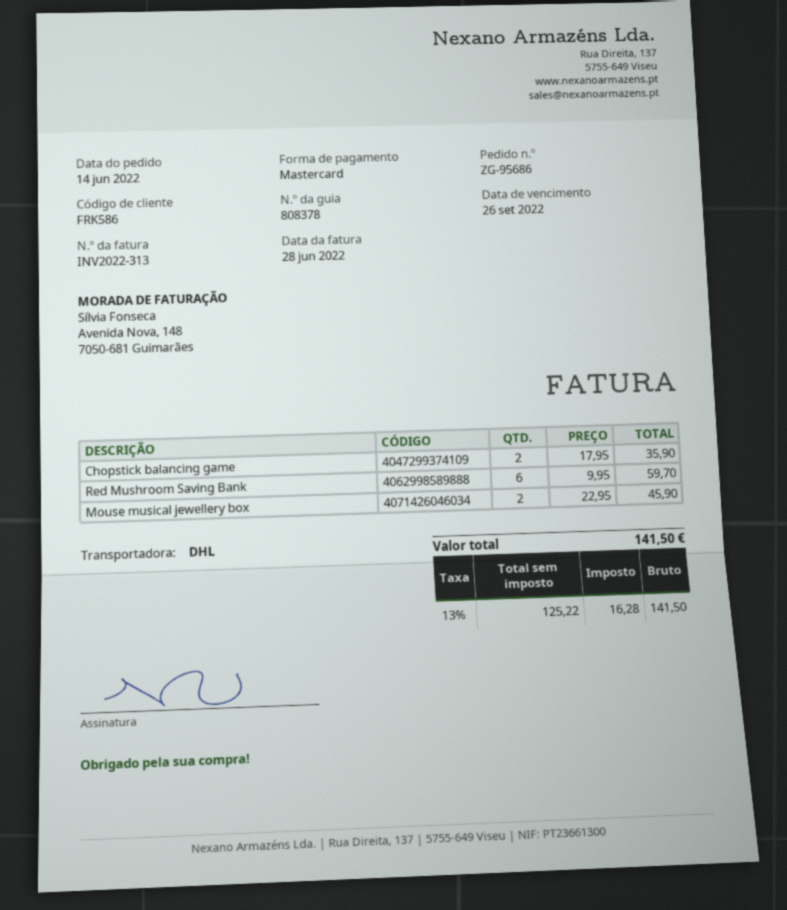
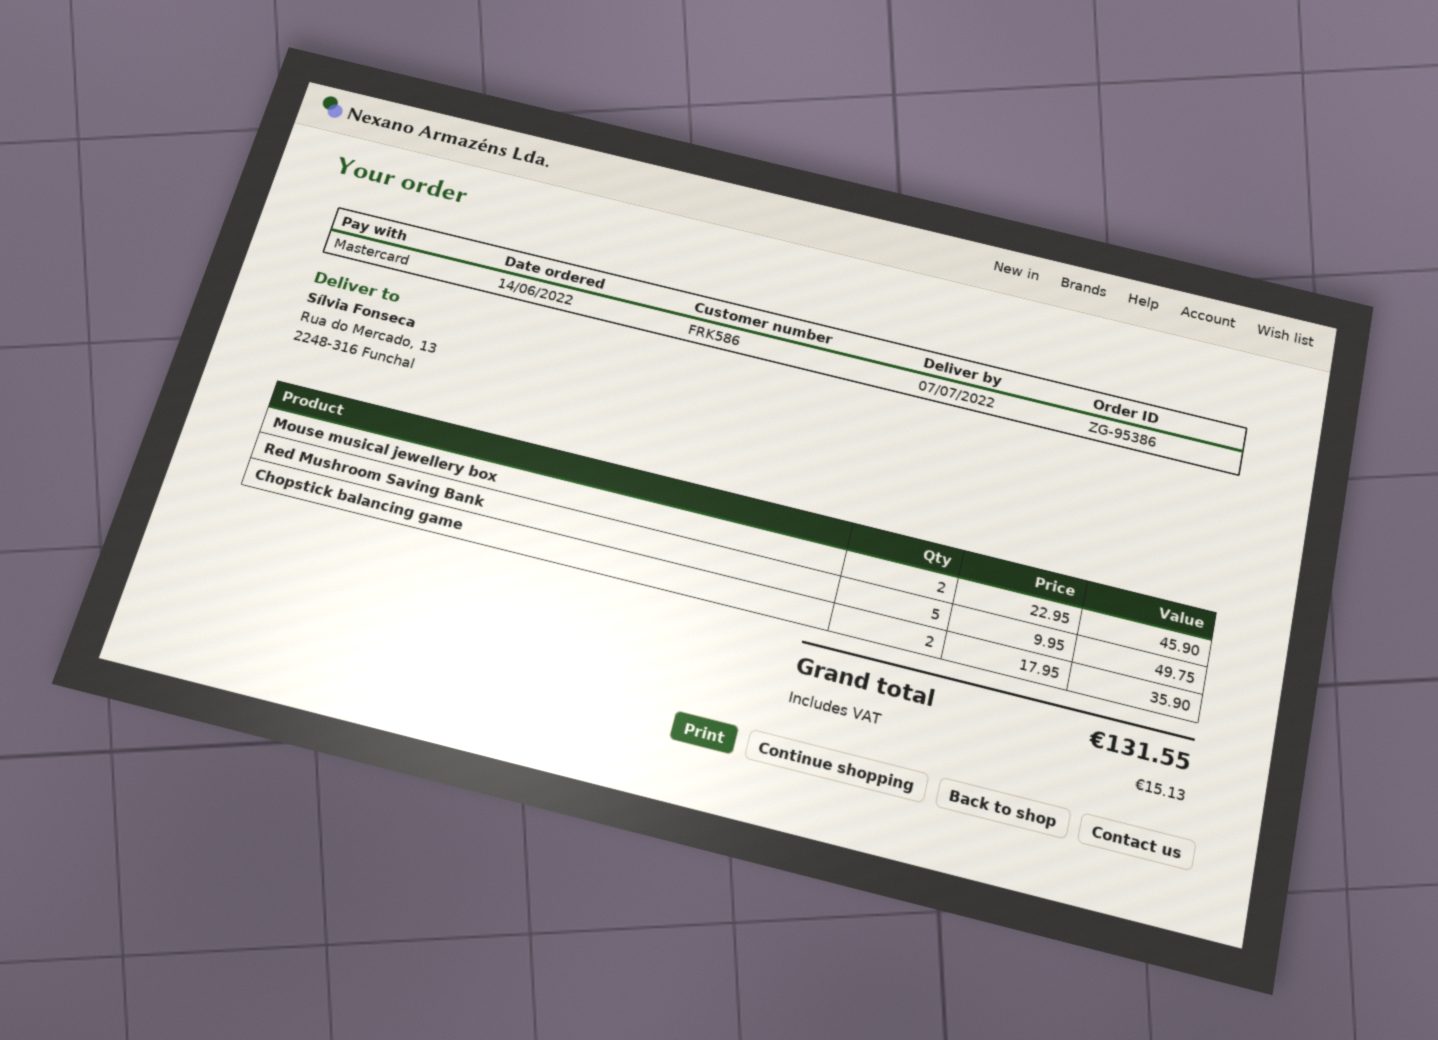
order number: ZG-95686 -> ZG-95386
Red Mushroom Saving Bank: 6 x 9.95 = 59.70 -> 5 x 9.95 = 49.75
tax: 16.28 -> 15.13
total: 141.50 -> 131.55

